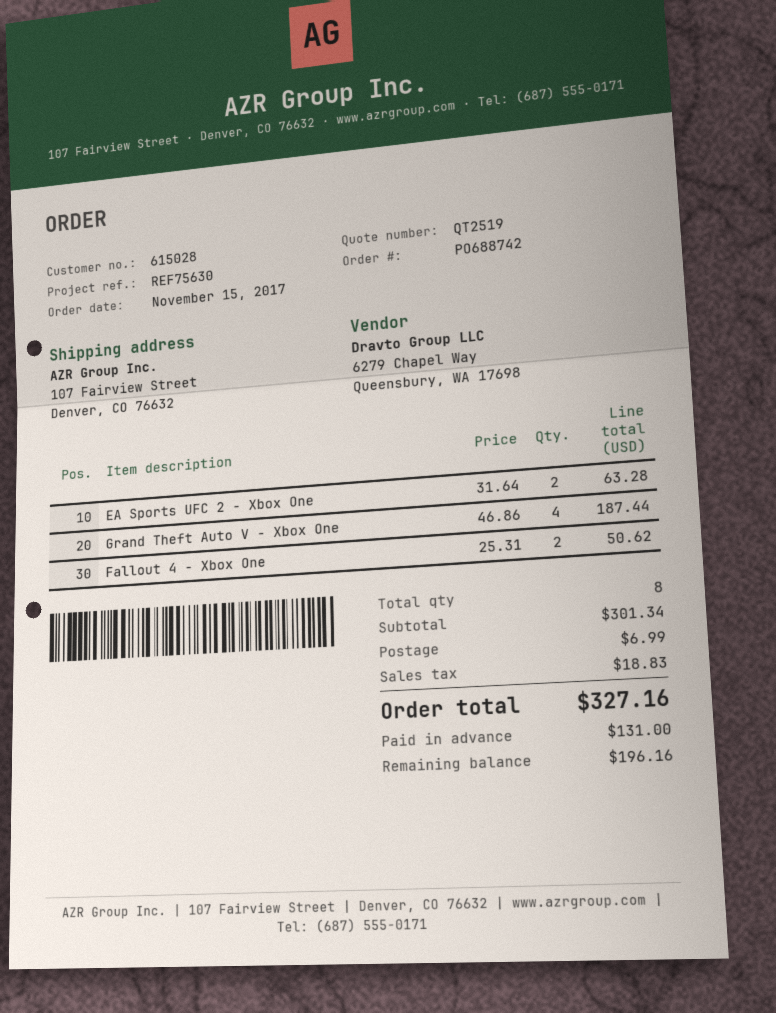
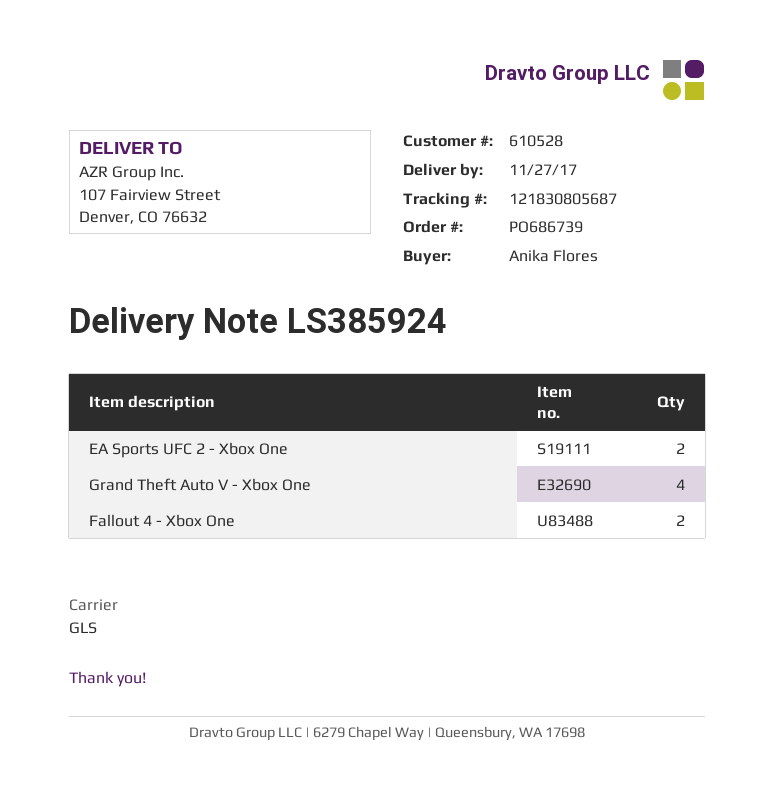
order number: PO688742 -> PO686739
customer number: 615028 -> 610528

